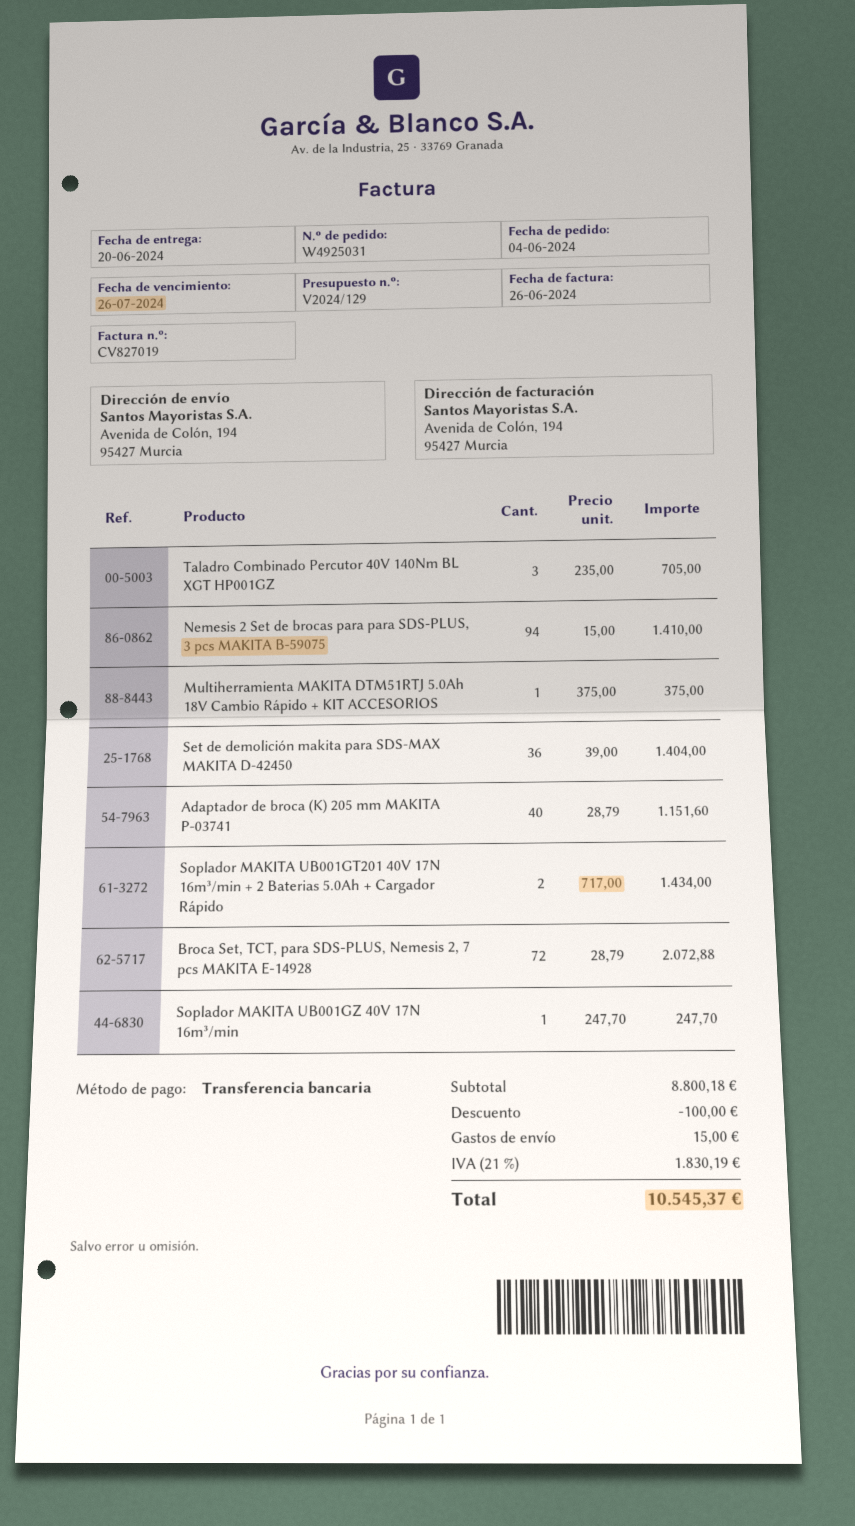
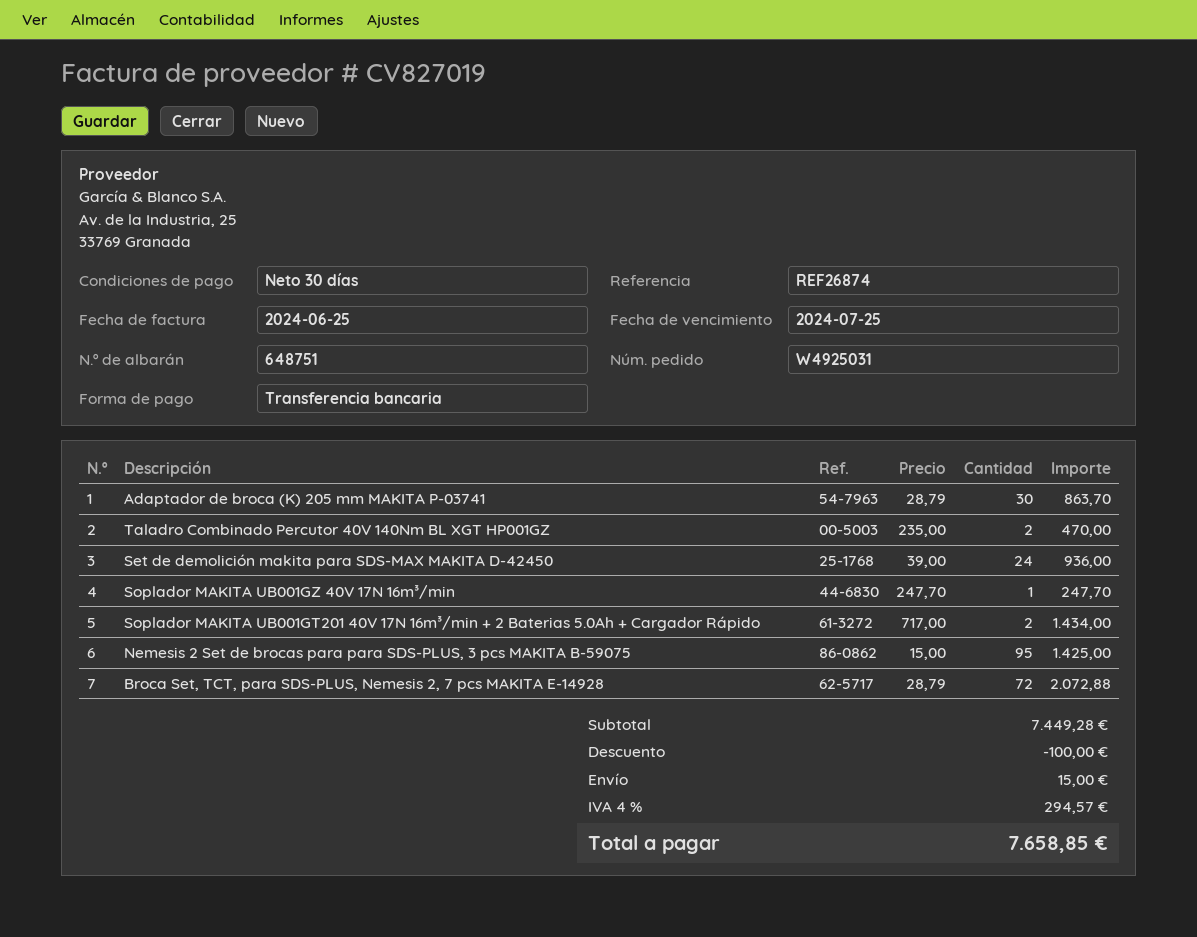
invoice date: 2024-06-26 -> 2024-06-25
due date: 2024-07-26 -> 2024-07-25
Taladro Combinado Percutor 40V 140Nm BL XGT HP001GZ: 3 x 235.00 = 705.00 -> 2 x 235.00 = 470.00
Nemesis 2 Set de brocas para para SDS-PLUS, 3 pcs MAKITA B-59075: 94 x 15.00 = 1410.00 -> 95 x 15.00 = 1425.00
Multiherramienta MAKITA DTM51RTJ 5.0Ah 18V Cambio Rápido + KIT ACCESORIOS: 1 x 375.00 = 375.00 -> none
Set de demolición makita para SDS-MAX MAKITA D-42450: 36 x 39.00 = 1404.00 -> 24 x 39.00 = 936.00
Adaptador de broca (K) 205 mm MAKITA P-03741: 40 x 28.79 = 1151.60 -> 30 x 28.79 = 863.70
subtotal: 8800.18 -> 7449.28
tax: 21% = 1830.19 -> 4% = 294.57
total: 10545.37 -> 7658.85

